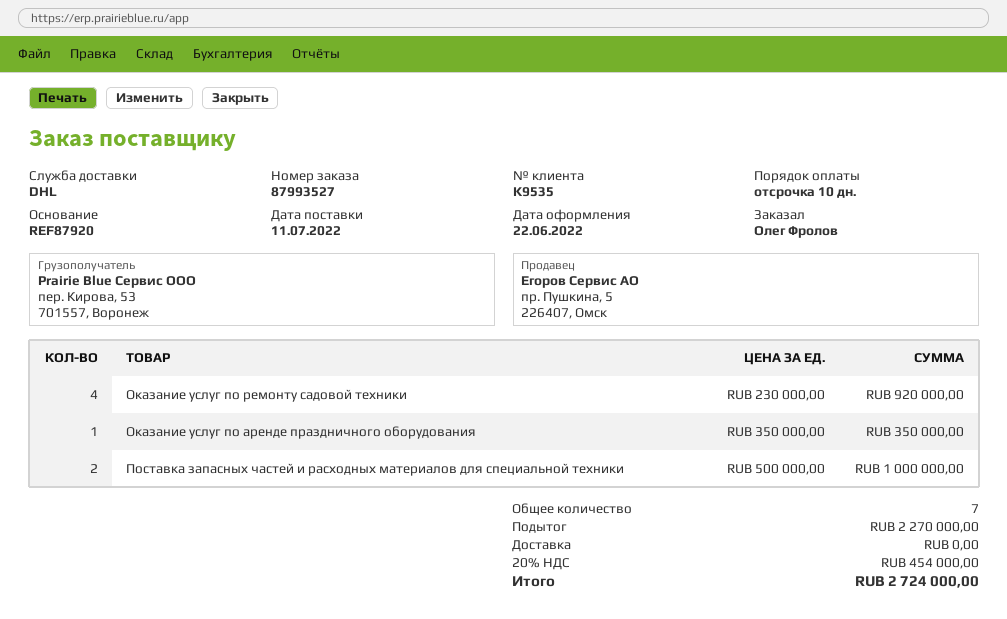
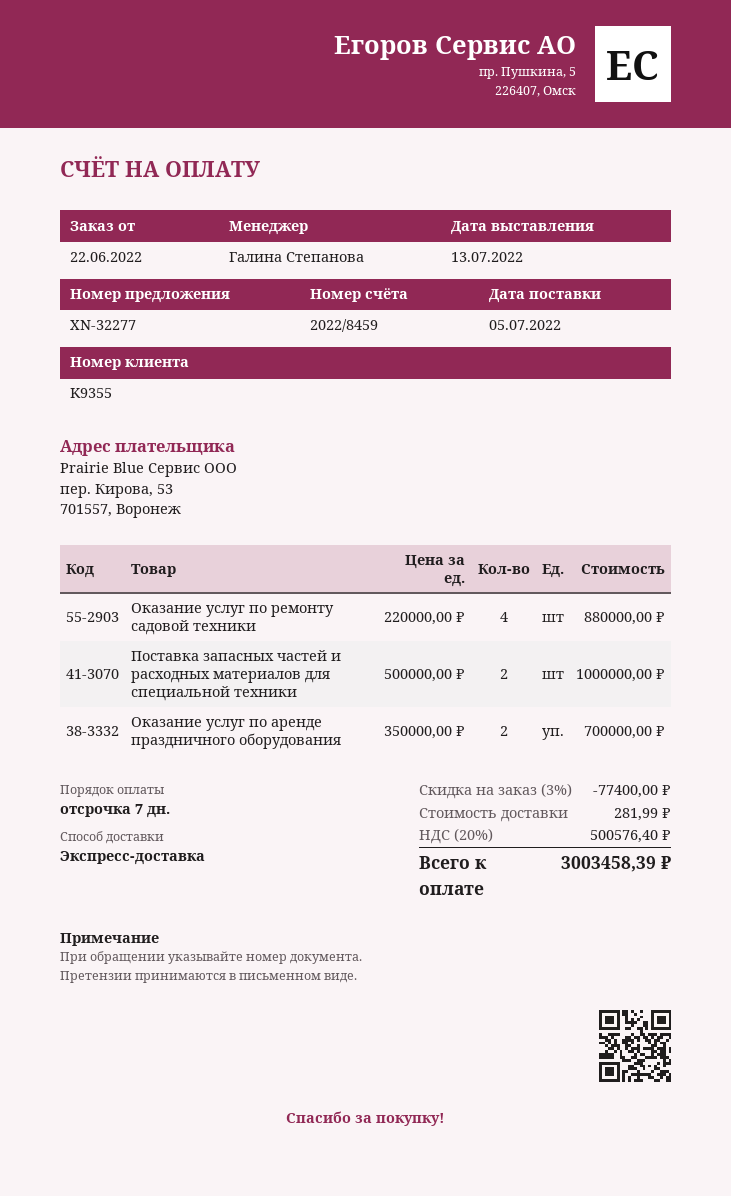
delivery date: 2022-07-11 -> 2022-07-05
payment terms: 10 days -> 7 days
customer number: K9535 -> K9355
shipping method: DHL -> express
Оказание услуг по ремонту садовой техники: 4 x 230000.00 = 920000.00 -> 4 x 220000.00 = 880000.00
Оказание услуг по аренде праздничного оборудования: 1 x 350000.00 = 350000.00 -> 2 x 350000.00 = 700000.00
discount: none -> 3% = 77400.00
shipping: 0.00 -> 281.99
tax: 20% = 454000.00 -> 20% = 500576.40
total: 2724000.00 -> 3003458.39

